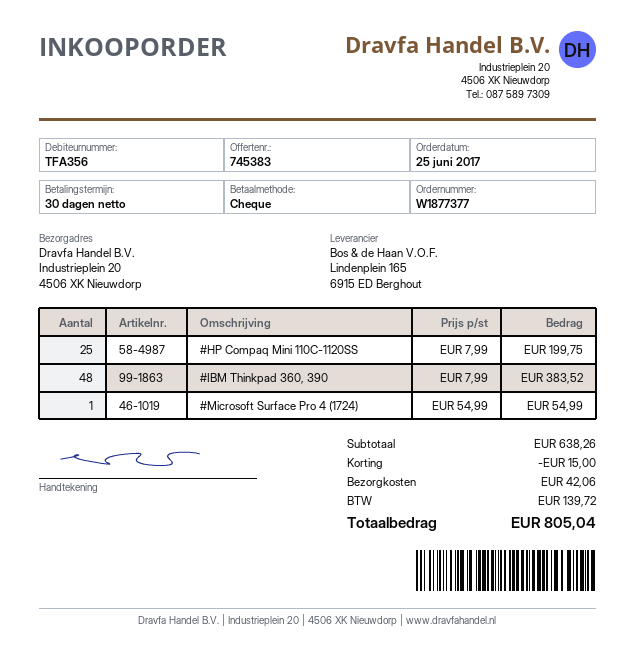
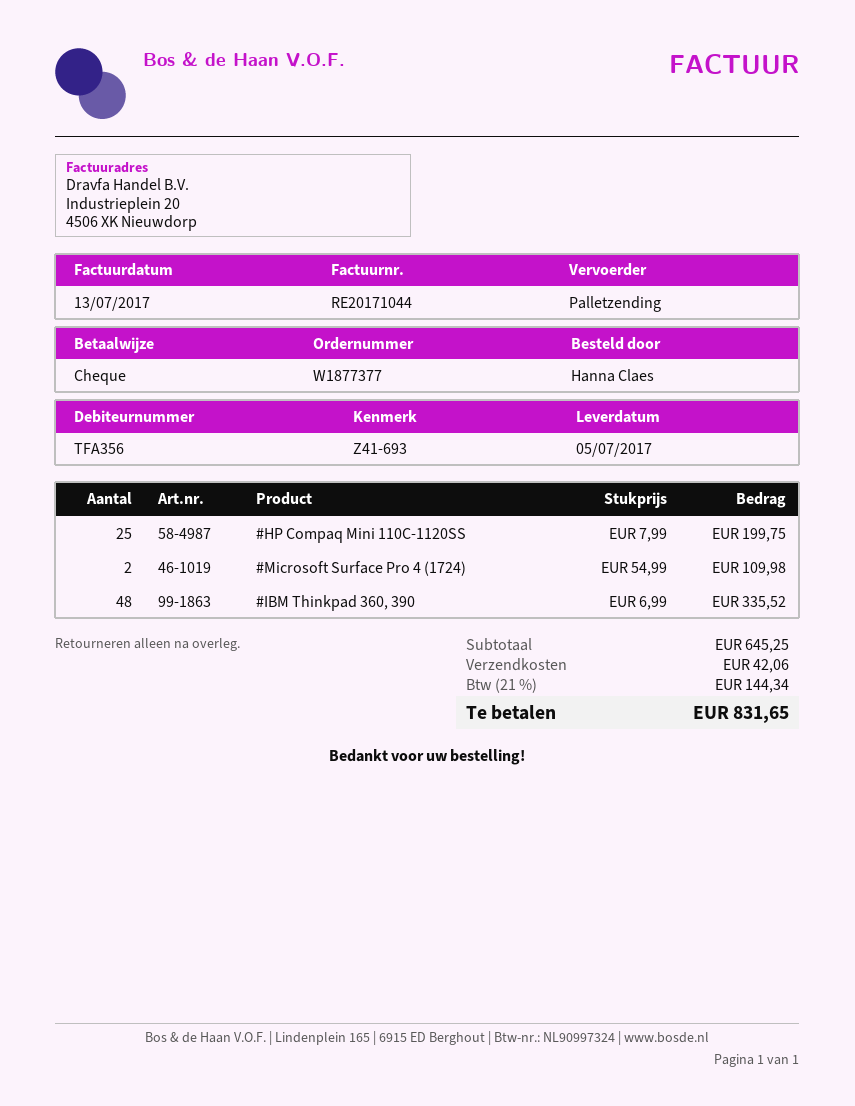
#IBM Thinkpad 360, 390: 48 x 7.99 = 383.52 -> 48 x 6.99 = 335.52
#Microsoft Surface Pro 4 (1724): 1 x 54.99 = 54.99 -> 2 x 54.99 = 109.98
subtotal: 638.26 -> 645.25
discount: 15.00 -> none
tax: 139.72 -> 144.34
total: 805.04 -> 831.65

